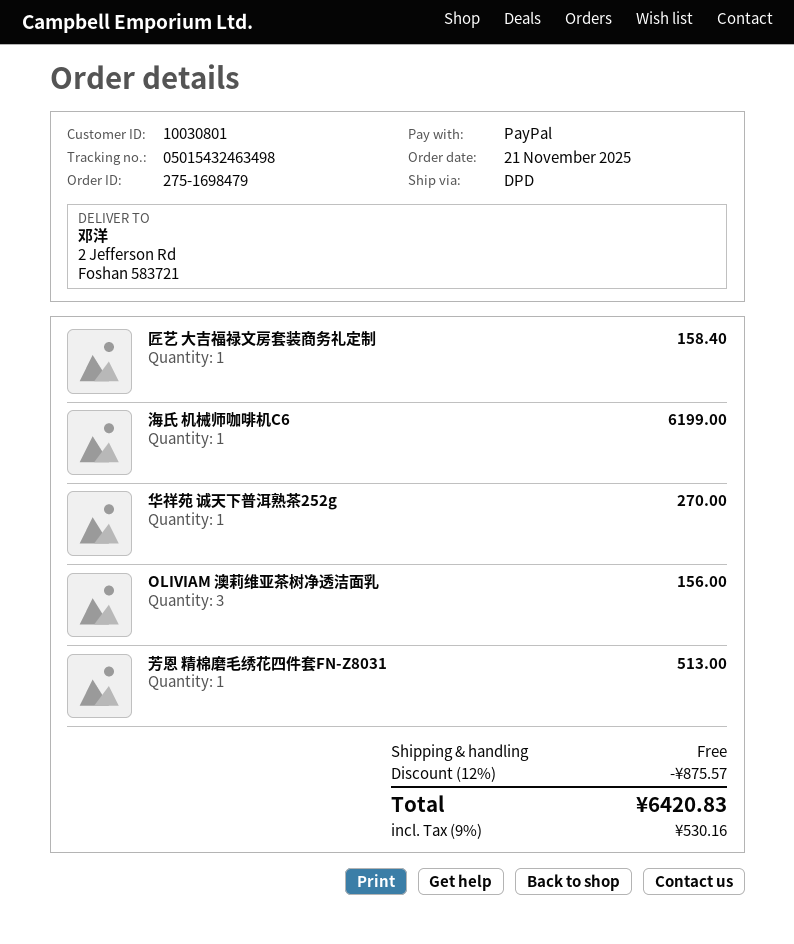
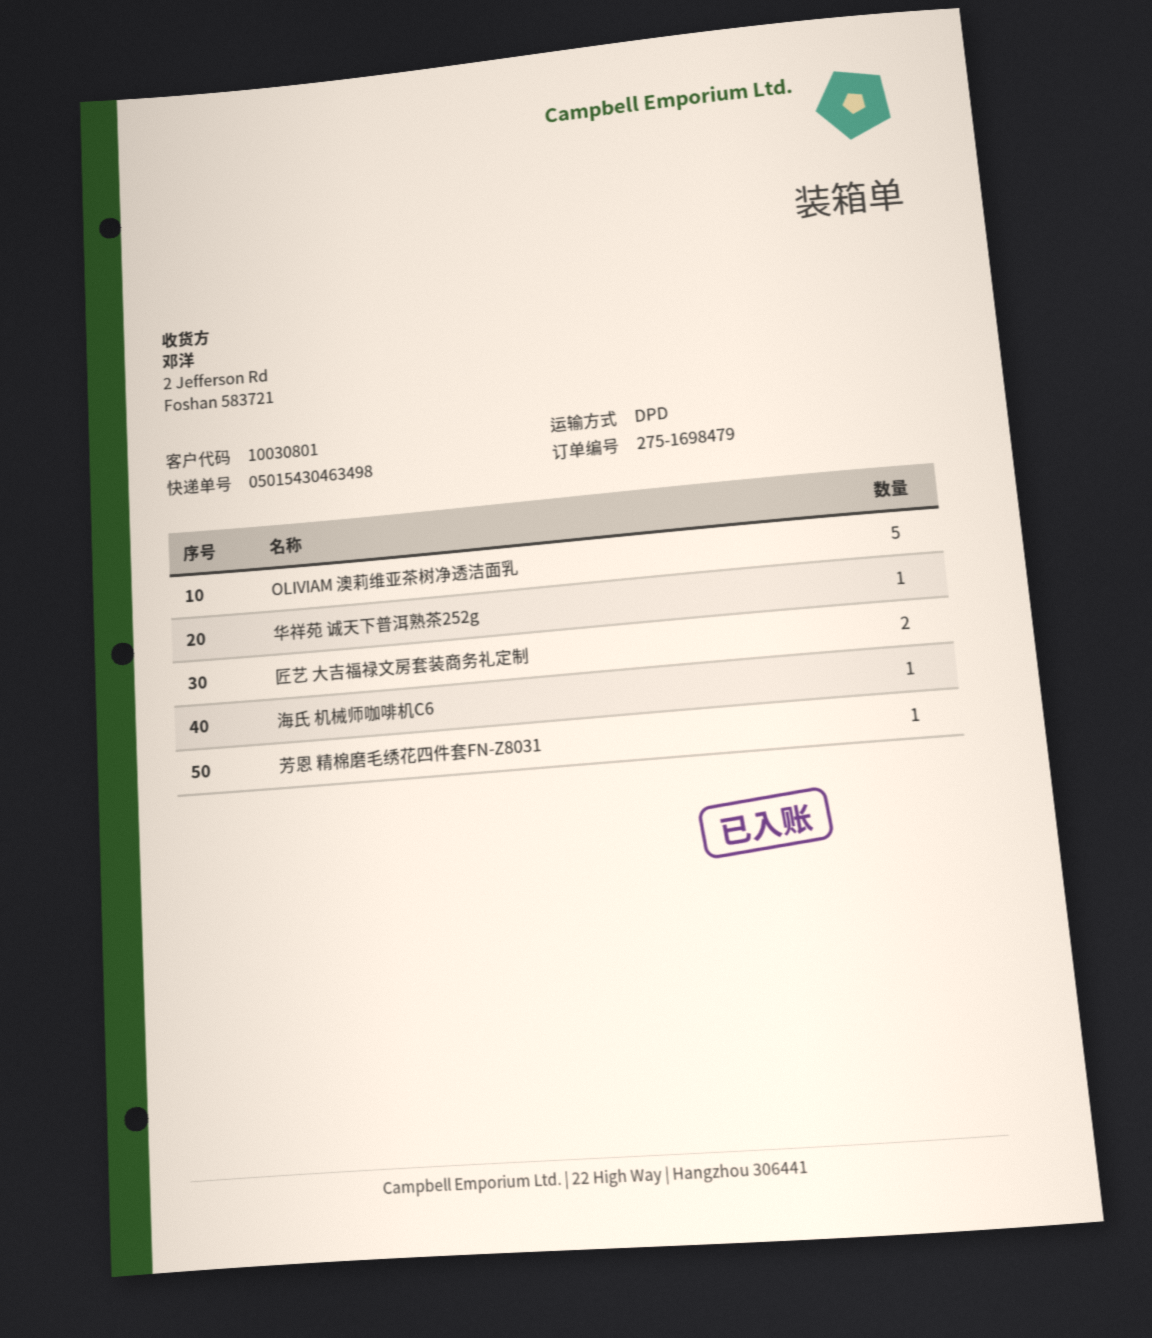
tracking number: 05015432463498 -> 05015430463498
匠艺 大吉福禄文房套装商务礼定制: 1 -> 2
OLIVIAM 澳莉维亚茶树净透洁面乳: 3 -> 5

